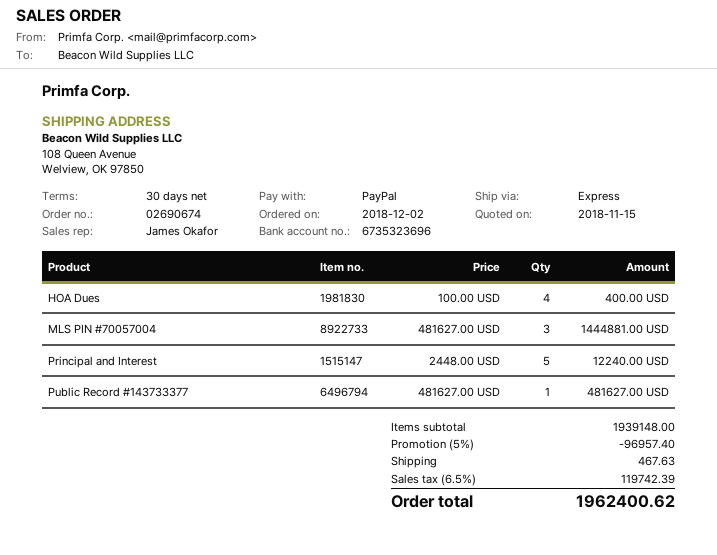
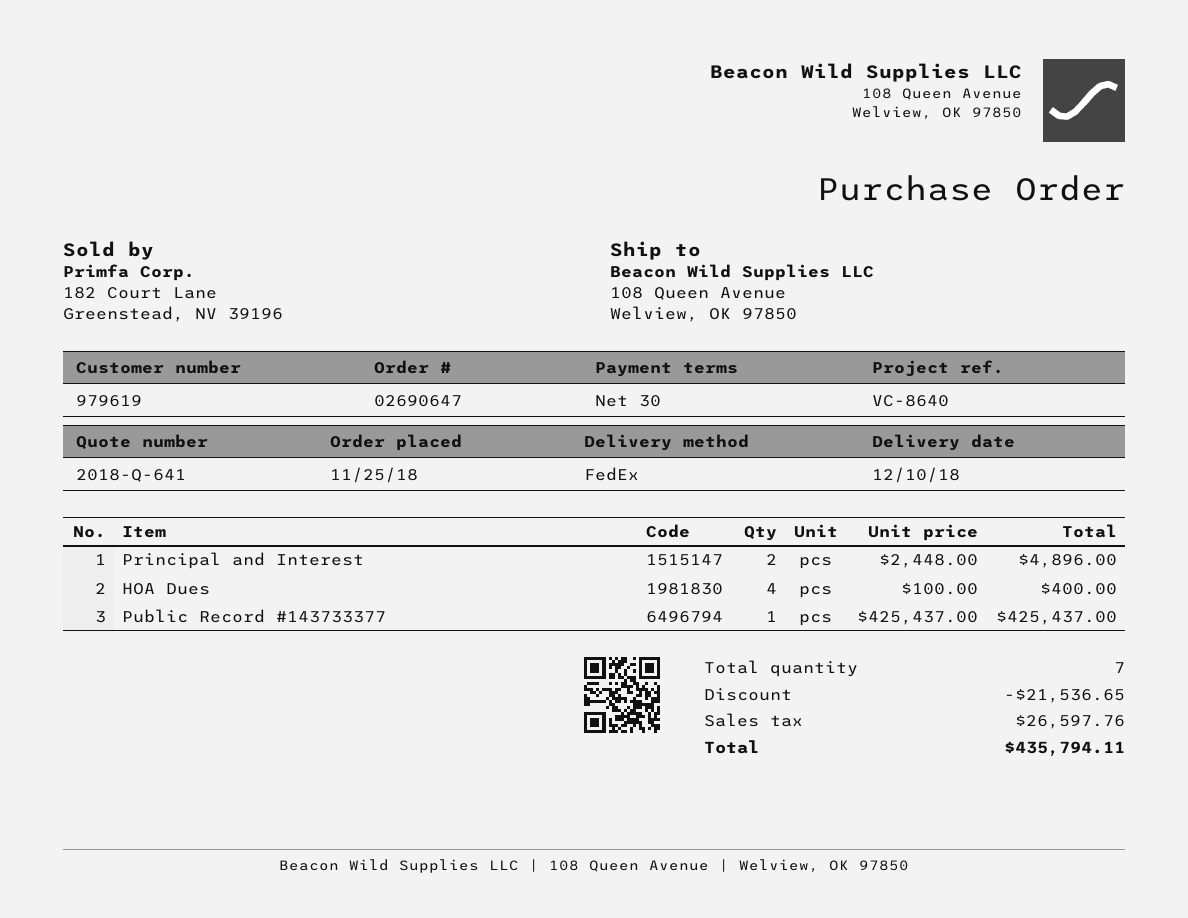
order number: 02690674 -> 02690647
order date: 2018-12-02 -> 2018-11-25
shipping method: express -> FedEx
MLS PIN #70057004: 3 x 481627.00 = 1444881.00 -> none
Principal and Interest: 5 x 2448.00 = 12240.00 -> 2 x 2448.00 = 4896.00
Public Record #143733377: 1 x 481627.00 = 481627.00 -> 1 x 425437.00 = 425437.00
discount: 96957.40 -> 21536.65
shipping: 467.63 -> none
tax: 119742.39 -> 26597.76
total: 1962400.62 -> 435794.11

